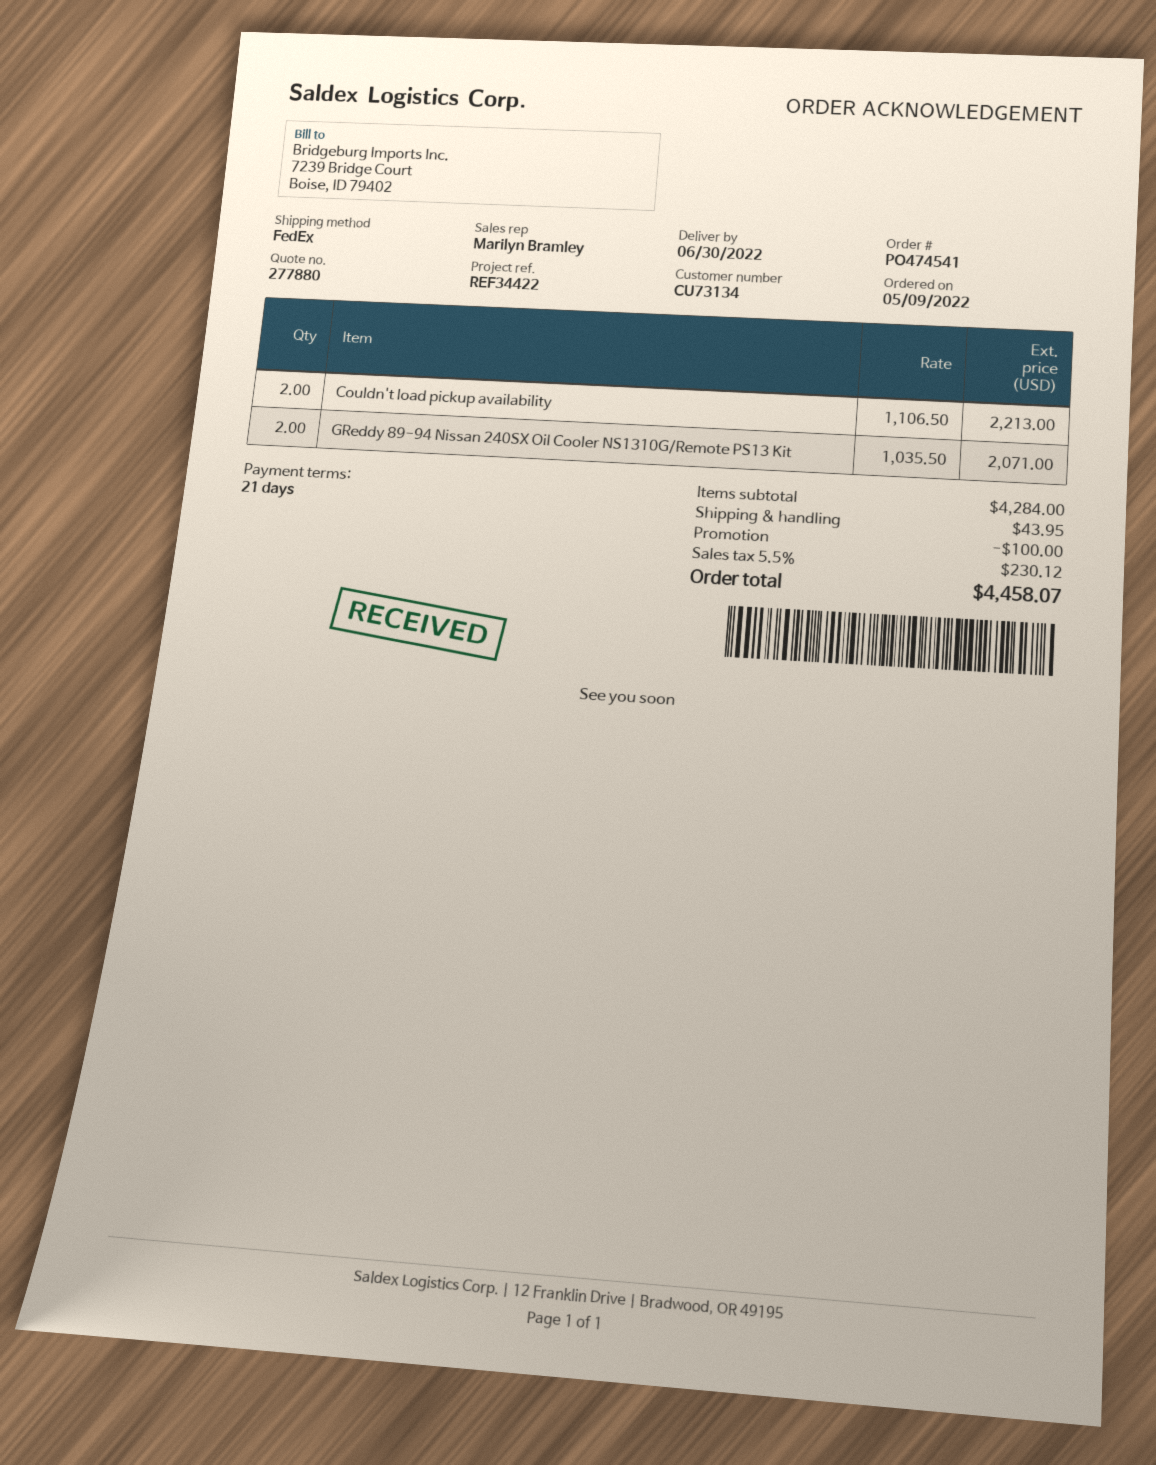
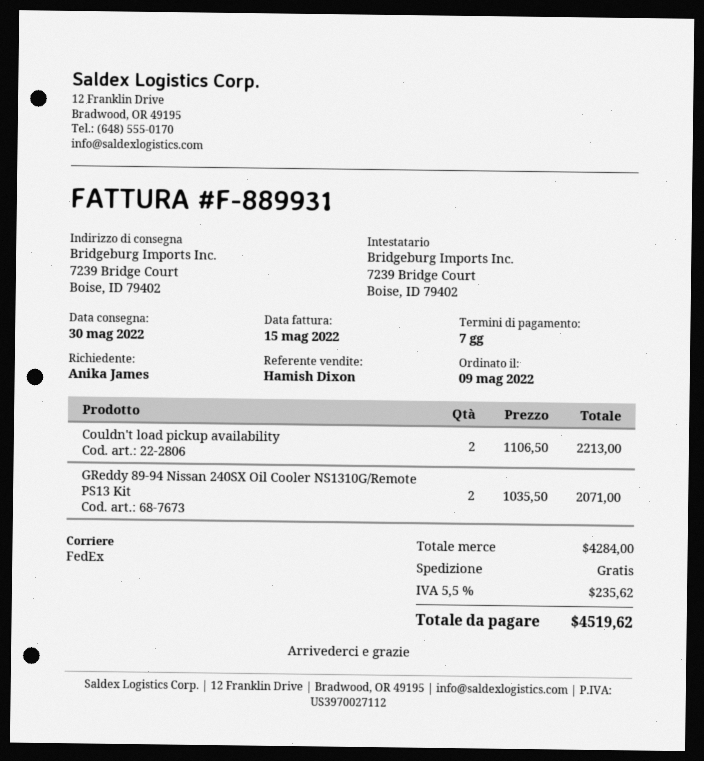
delivery date: 2022-06-30 -> 2022-05-30
payment terms: 21 days -> 7 days
sales rep: Marilyn Bramley -> Hamish Dixon
discount: 100.00 -> none
shipping: 43.95 -> 0.00
tax: 5.5% = 230.12 -> 5.5% = 235.62
total: 4458.07 -> 4519.62

